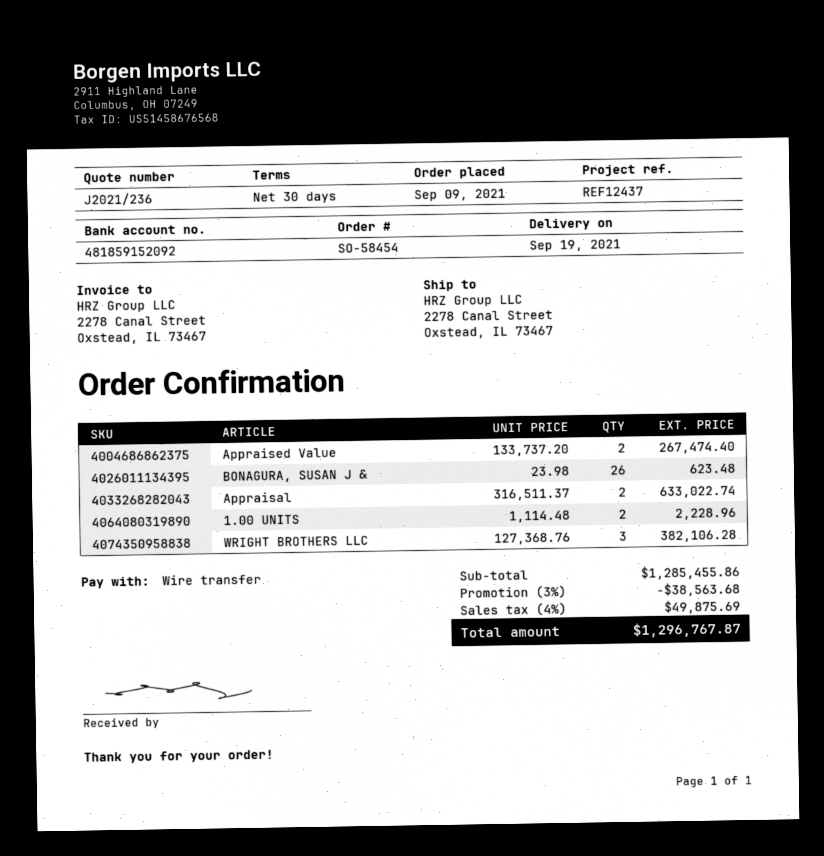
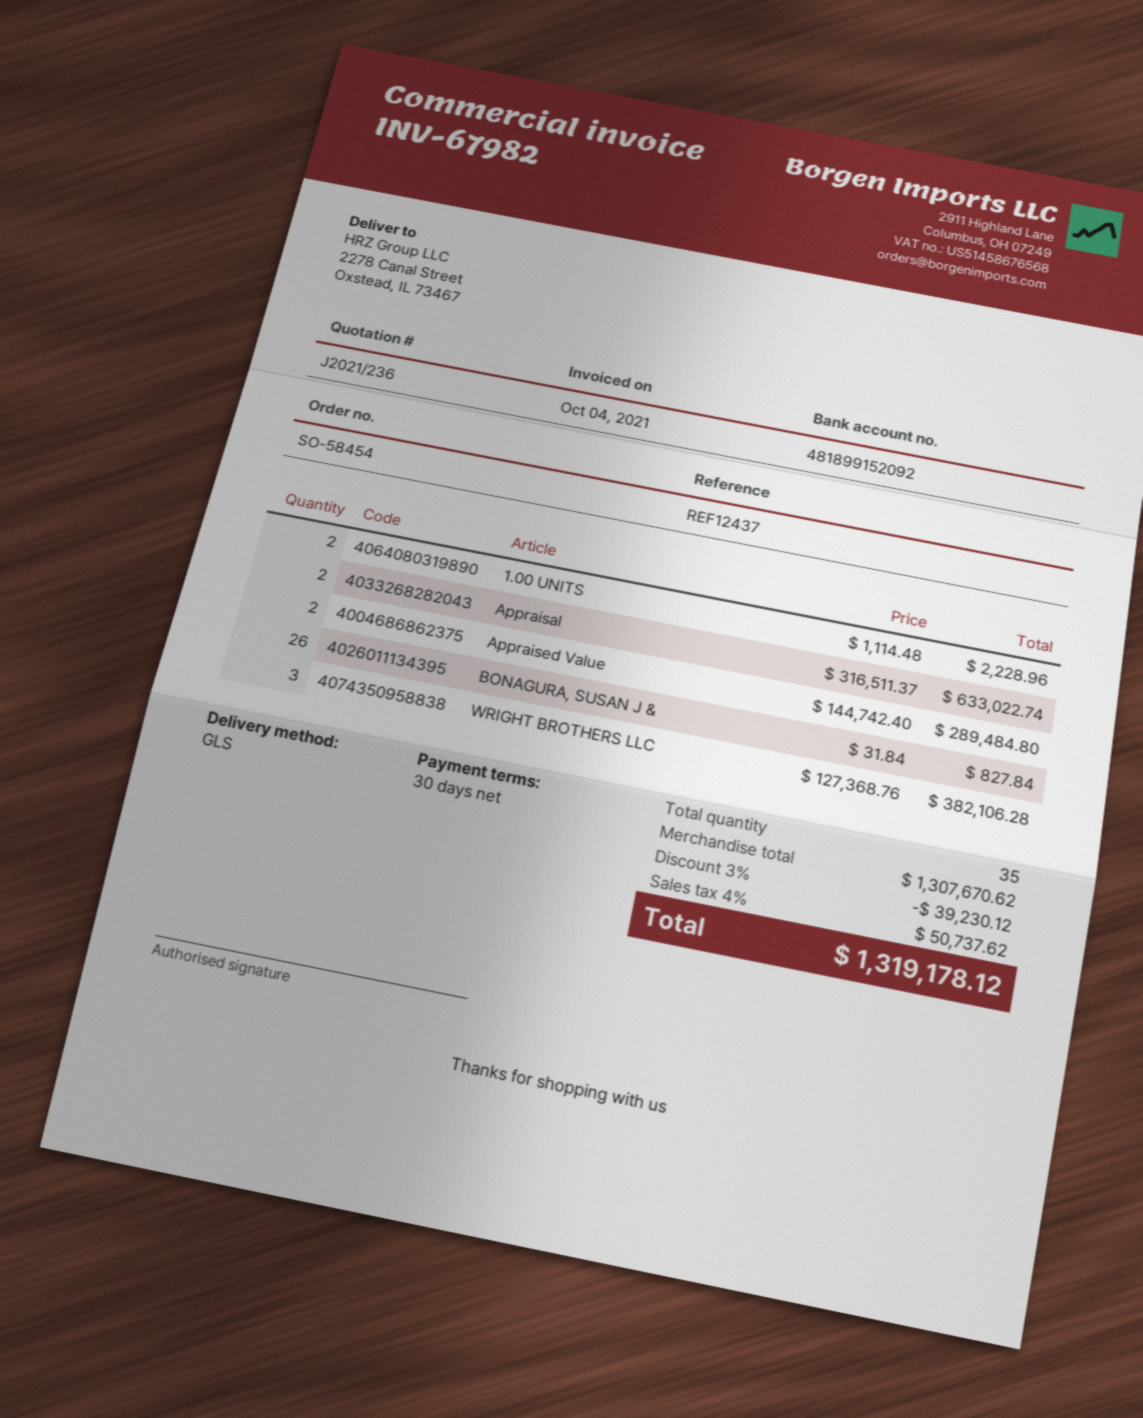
bank account: 481859152092 -> 481899152092
Appraised Value: 2 x 133737.20 = 267474.40 -> 2 x 144742.40 = 289484.80
BONAGURA, SUSAN J &: 26 x 23.98 = 623.48 -> 26 x 31.84 = 827.84
subtotal: 1285455.86 -> 1307670.62
discount: 3% = 38563.68 -> 3% = 39230.12
tax: 4% = 49875.69 -> 4% = 50737.62
total: 1296767.87 -> 1319178.12

